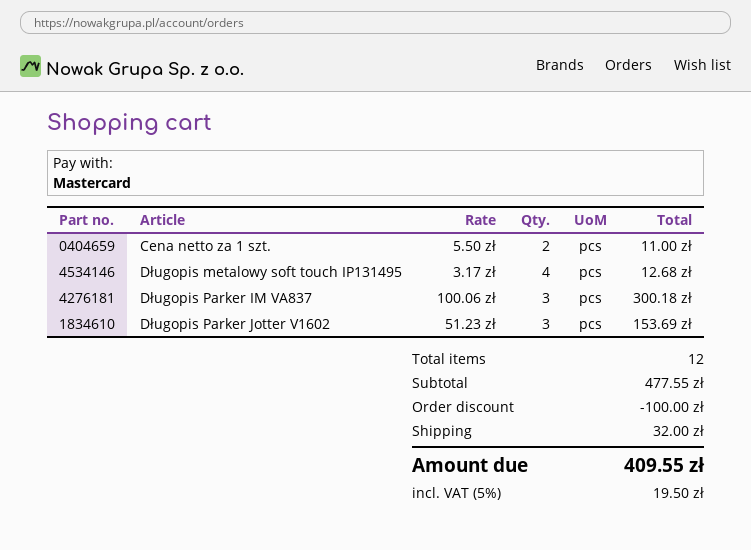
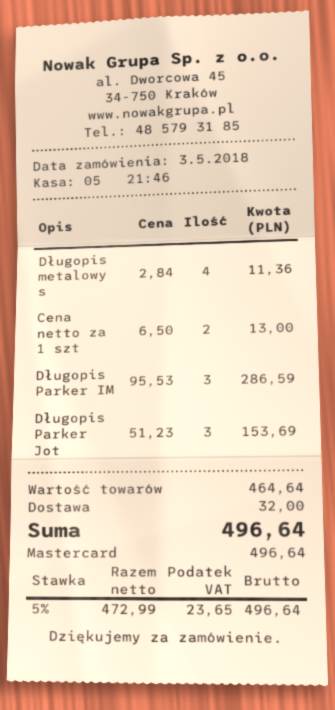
Cena netto za 1 szt.: 2 x 5.50 = 11.00 -> 2 x 6.50 = 13.00
Długopis metalowy soft touch IP131495: 4 x 3.17 = 12.68 -> 4 x 2.84 = 11.36
Długopis Parker IM VA837: 3 x 100.06 = 300.18 -> 3 x 95.53 = 286.59
subtotal: 477.55 -> 464.64
discount: 100.00 -> none
tax: 5% = 19.50 -> 5% = 23.65
total: 409.55 -> 496.64

